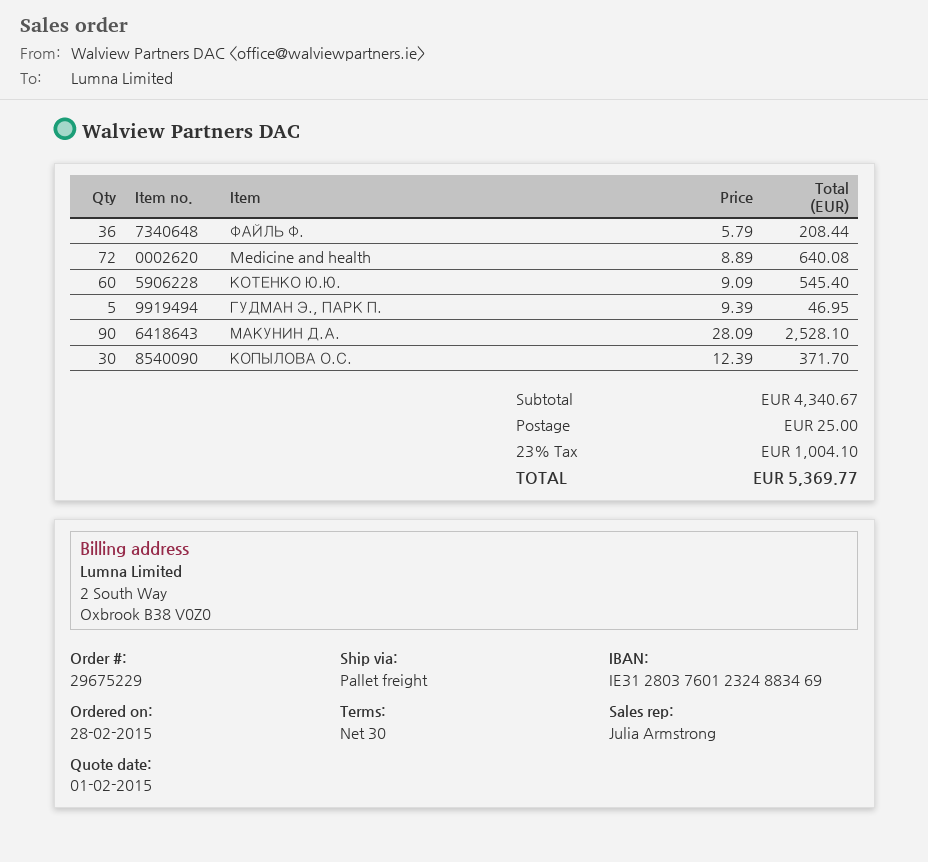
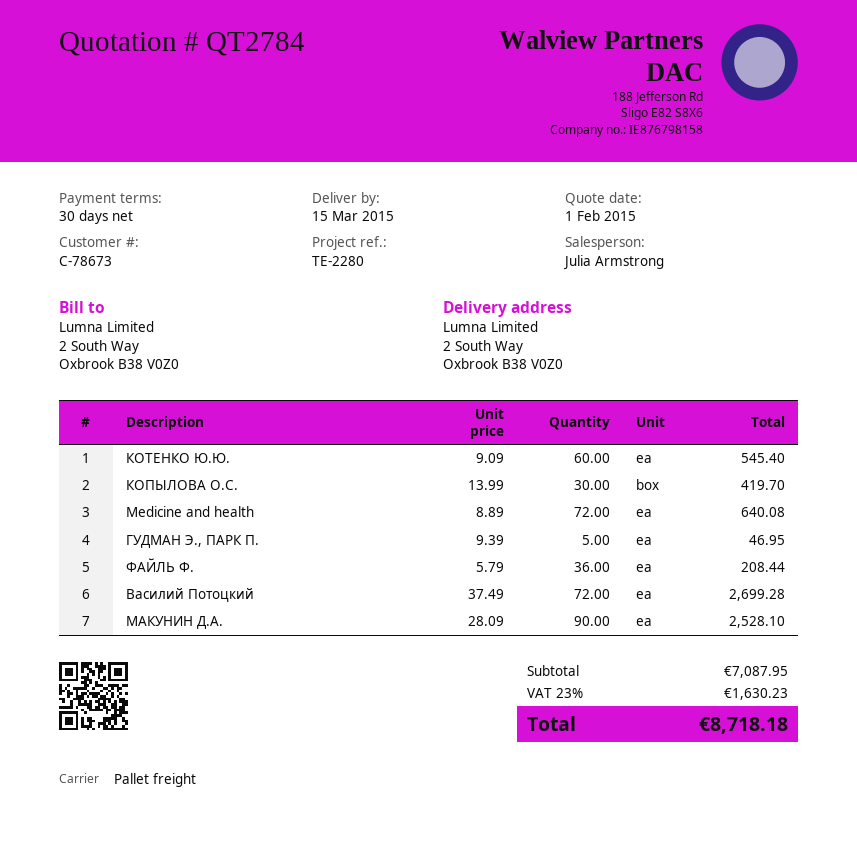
КОПЫЛОВА О.С.: 30 x 12.39 = 371.70 -> 30 x 13.99 = 419.70
Василий Потоцкий: none -> 72 x 37.49 = 2699.28
subtotal: 4340.67 -> 7087.95
shipping: 25.00 -> none
tax: 23% = 1004.10 -> 23% = 1630.23
total: 5369.77 -> 8718.18

